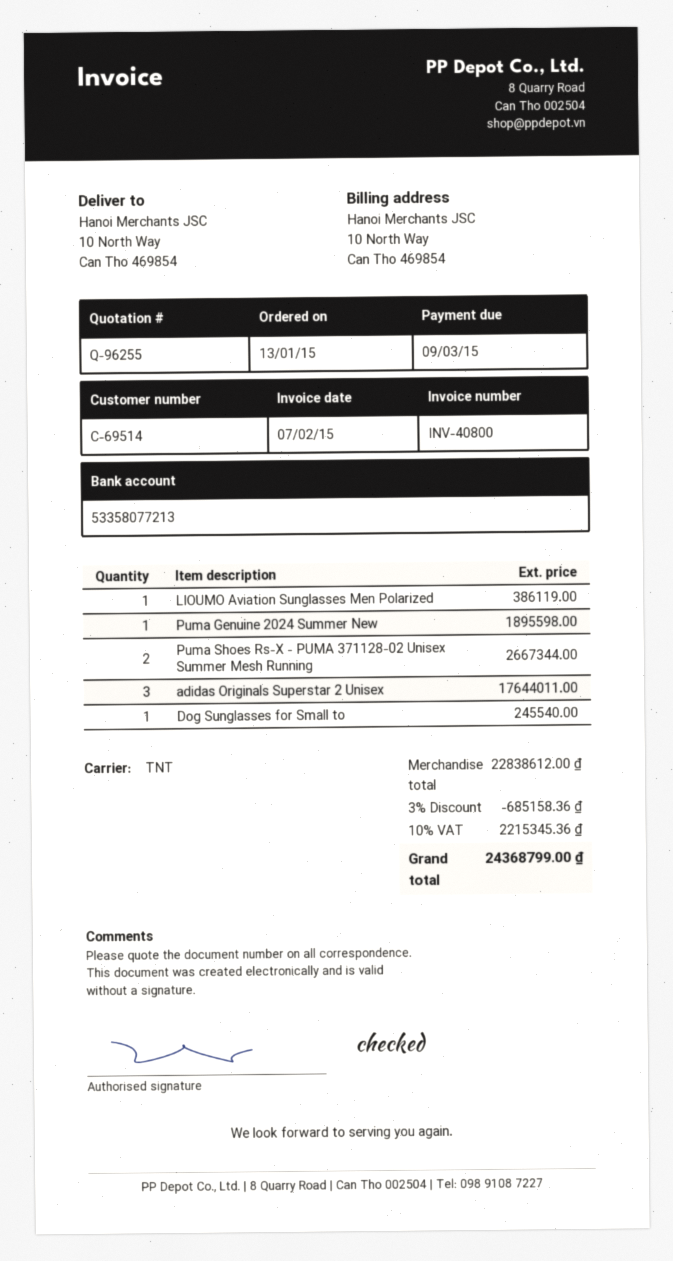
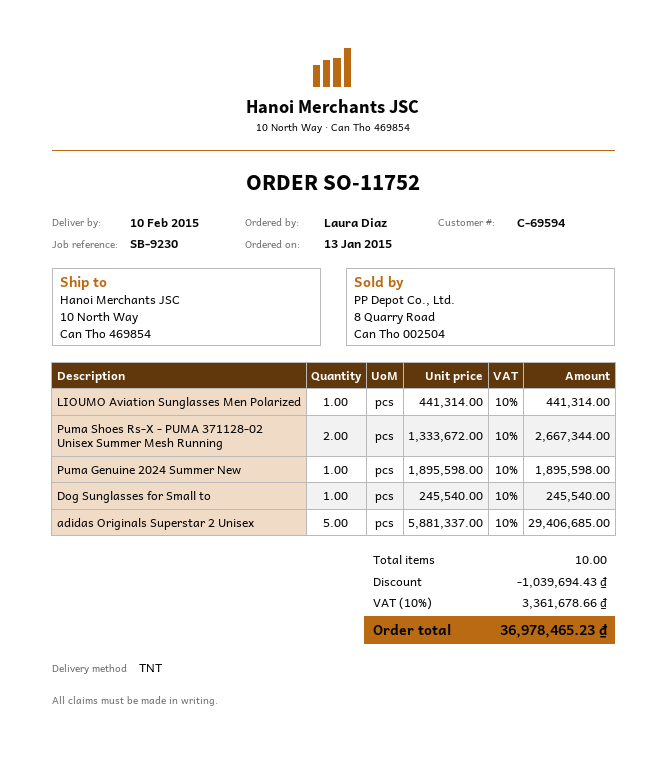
customer number: C-69514 -> C-69594
LIOUMO Aviation Sunglasses Men Polarized: 1 for 386119.00 -> 1 for 441314.00
adidas Originals Superstar 2 Unisex: 3 for 17644011.00 -> 5 for 29406685.00
discount: 685158.36 -> 1039694.43
tax: 10% = 2215345.36 -> 10% = 3361678.66
total: 24368799.00 -> 36978465.23

